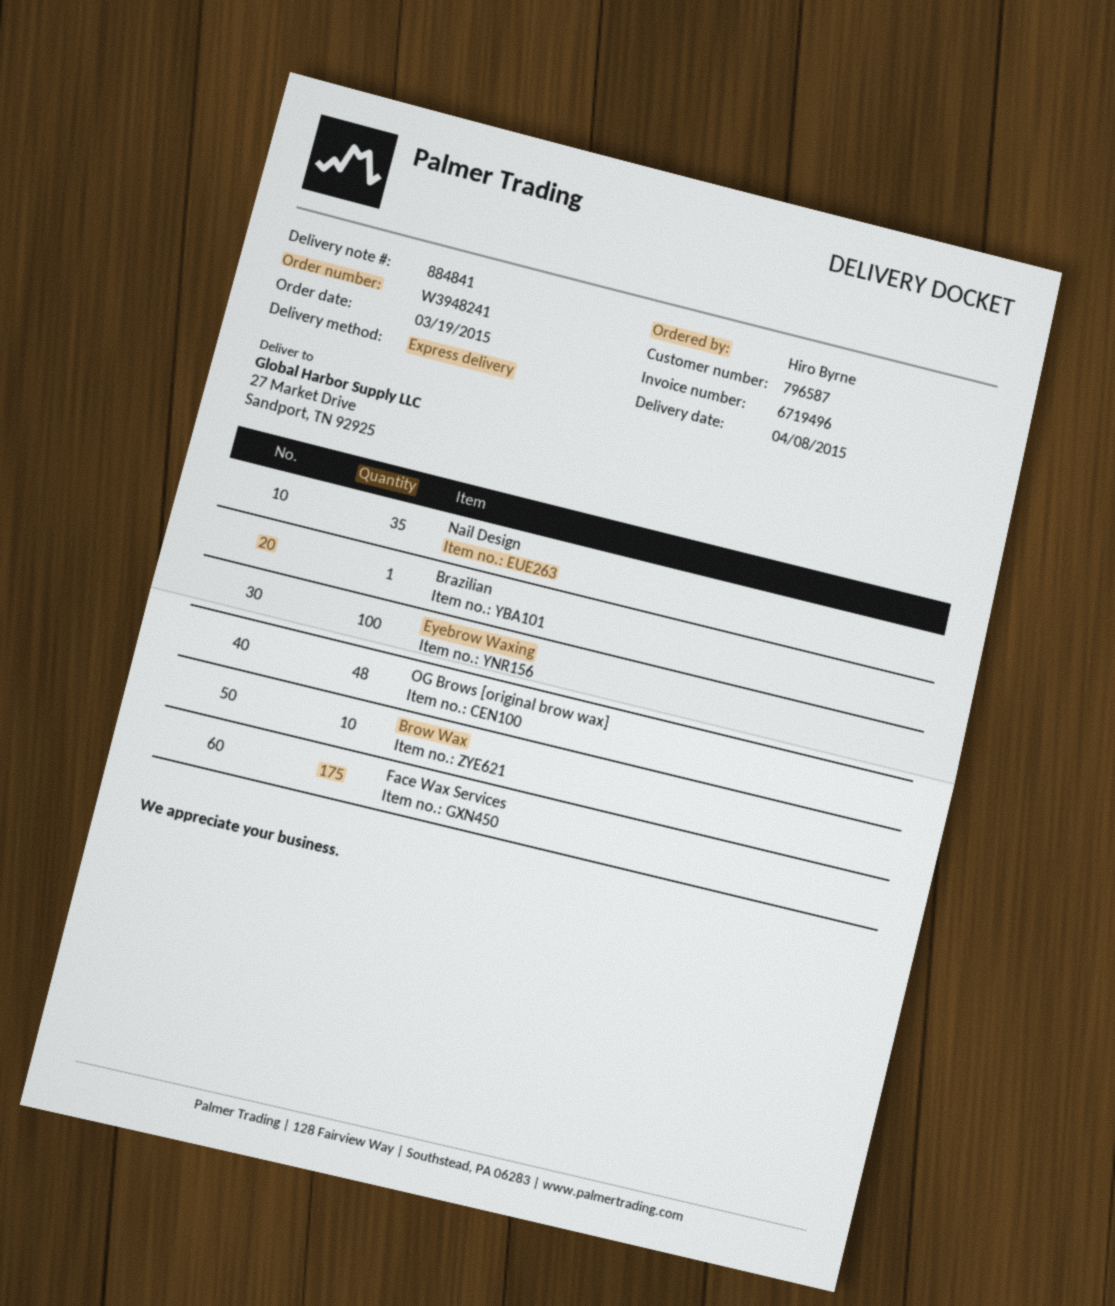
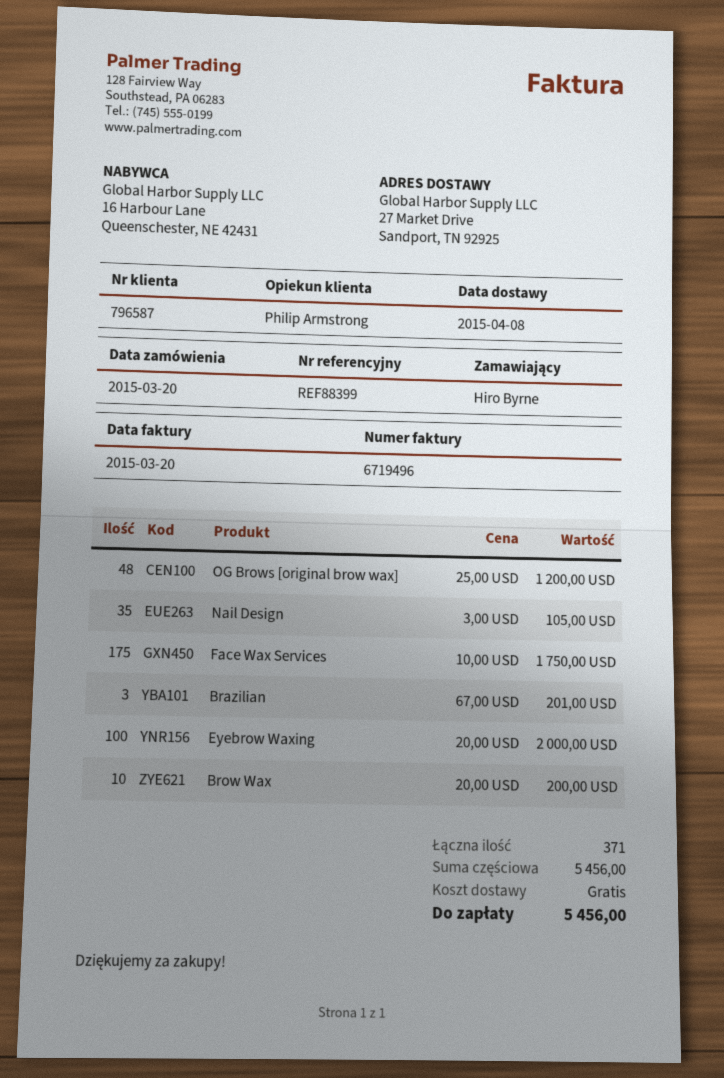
order date: 2015-03-19 -> 2015-03-20
Brazilian: 1 -> 3

